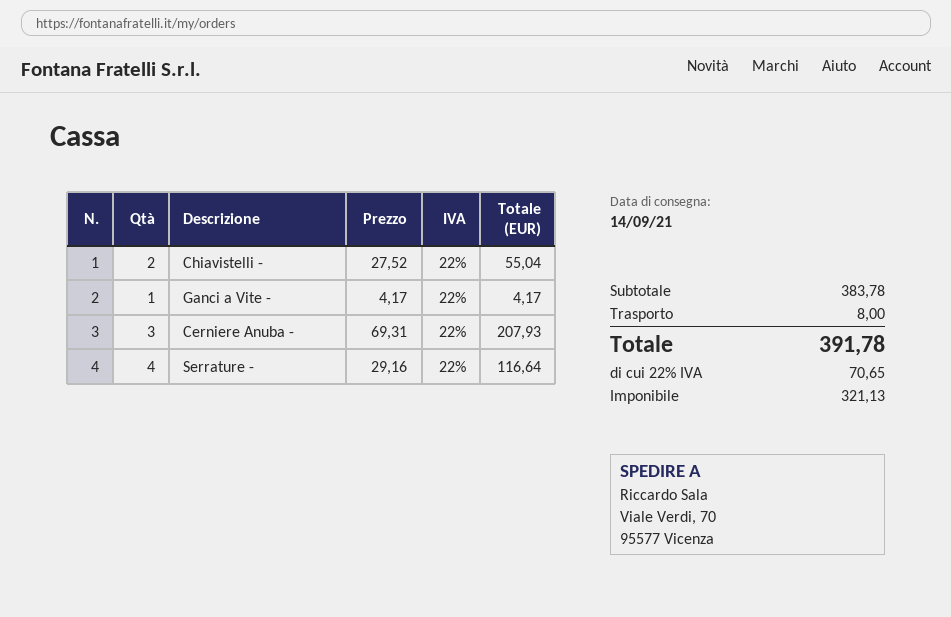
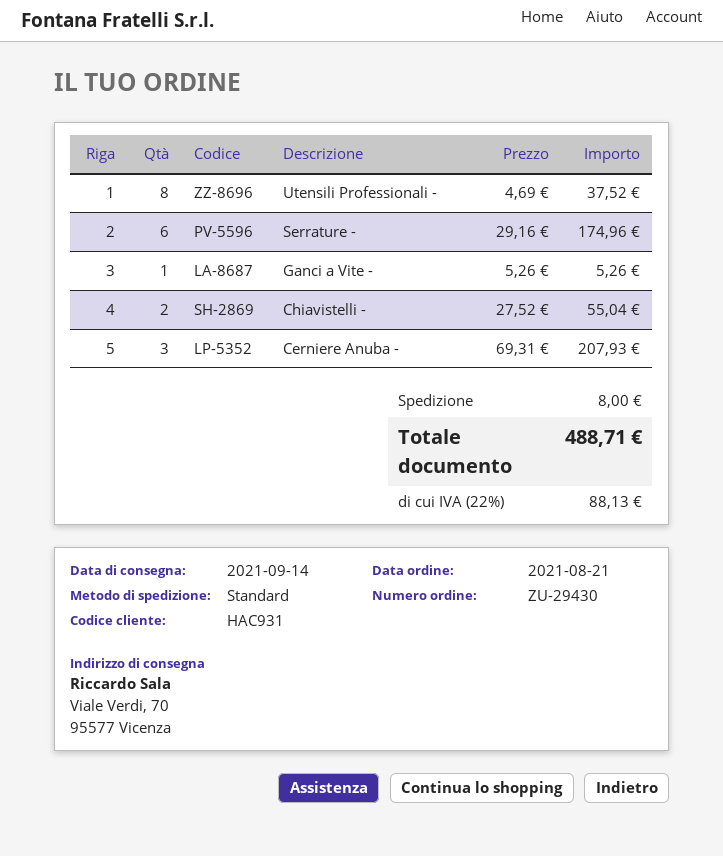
Ganci a Vite -: 1 x 4.17 = 4.17 -> 1 x 5.26 = 5.26
Serrature -: 4 x 29.16 = 116.64 -> 6 x 29.16 = 174.96
Utensili Professionali -: none -> 8 x 4.69 = 37.52
tax: 22% = 70.65 -> 22% = 88.13
total: 391.78 -> 488.71

